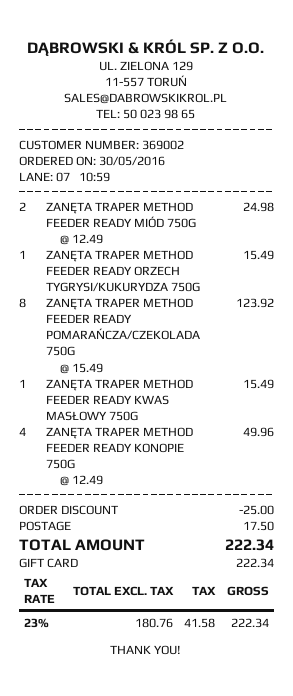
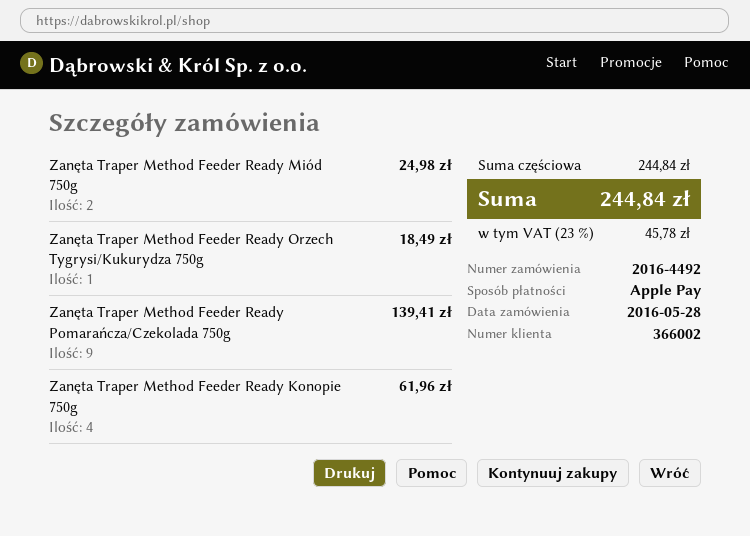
order date: 2016-05-30 -> 2016-05-28
customer number: 369002 -> 366002
payment method: gift card -> Apple Pay
ZANĘTA TRAPER METHOD FEEDER READY ORZECH TYGRYSI/KUKURYDZA 750G: 1 for 15.49 -> 1 for 18.49
ZANĘTA TRAPER METHOD FEEDER READY POMARAŃCZA/CZEKOLADA 750G: 8 for 123.92 -> 9 for 139.41
ZANĘTA TRAPER METHOD FEEDER READY KWAS MASŁOWY 750G: 1 for 15.49 -> none
ZANĘTA TRAPER METHOD FEEDER READY KONOPIE 750G: 4 for 49.96 -> 4 for 61.96
discount: 25.00 -> none
shipping: 17.50 -> none
tax: 23% = 41.58 -> 23% = 45.78
total: 222.34 -> 244.84

